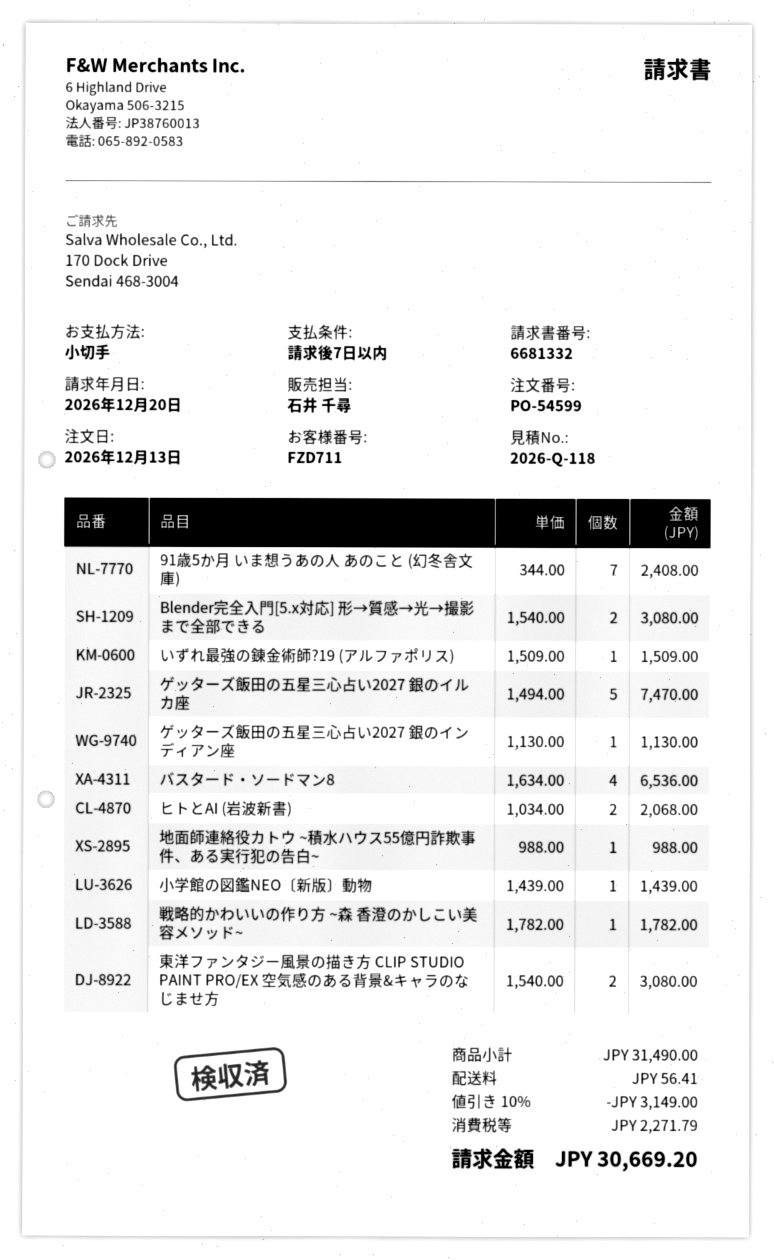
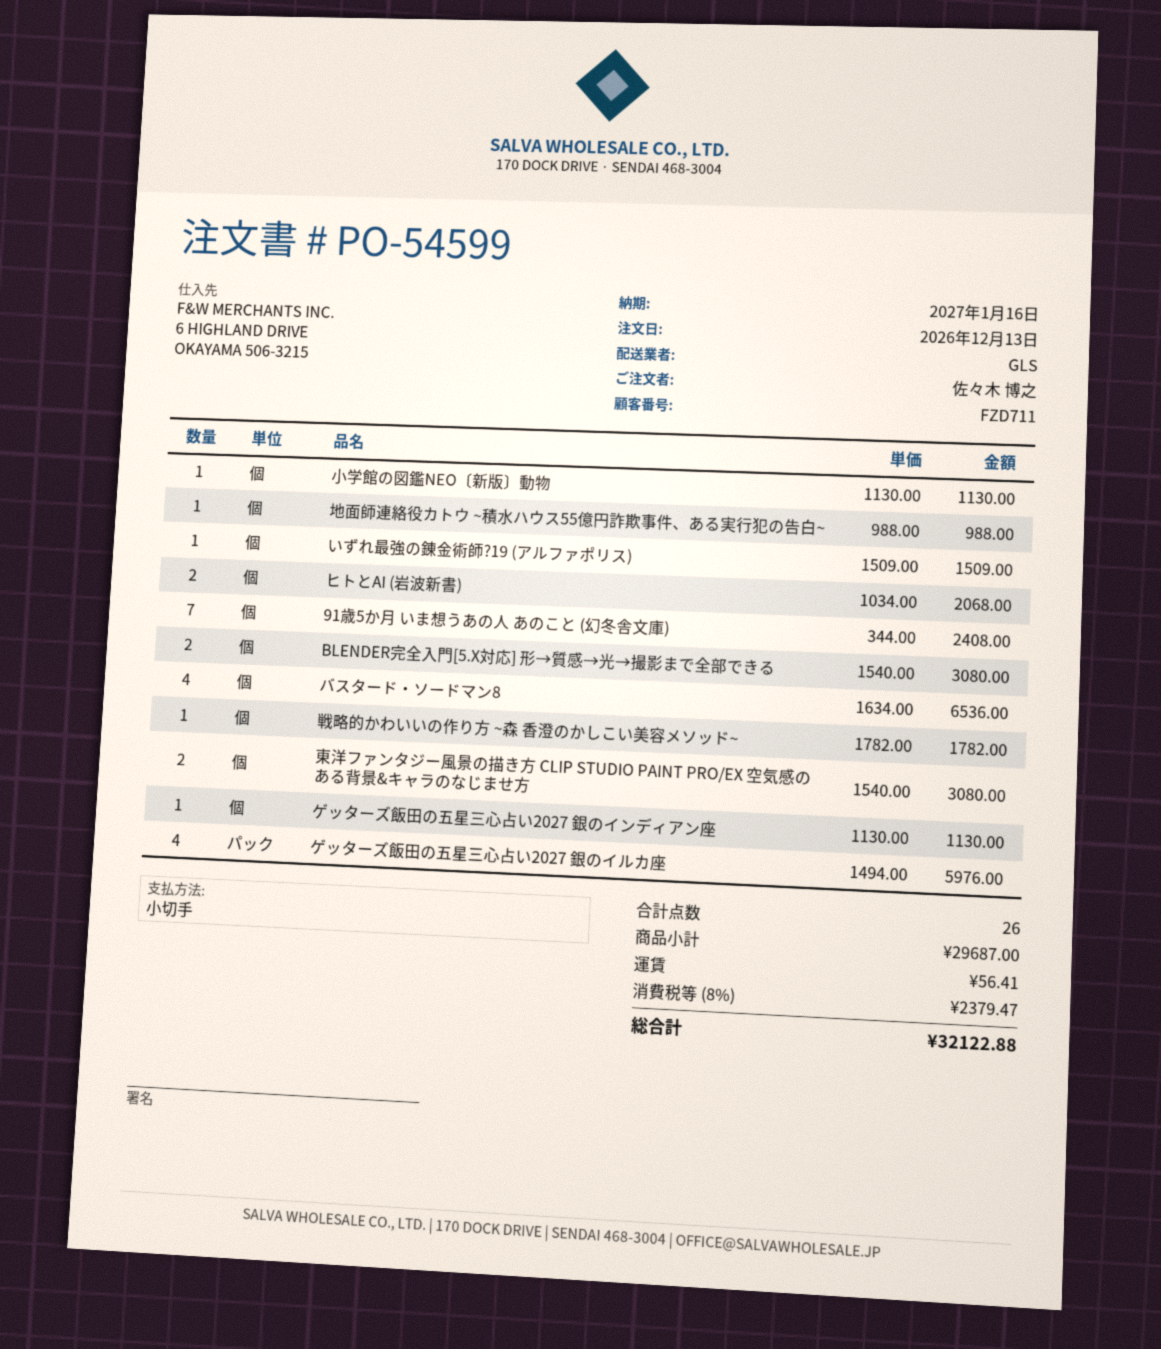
ゲッターズ飯田の五星三心占い2027 銀のイルカ座: 5 x 1494.00 = 7470.00 -> 4 x 1494.00 = 5976.00
小学館の図鑑NEO〔新版〕動物: 1 x 1439.00 = 1439.00 -> 1 x 1130.00 = 1130.00
subtotal: 31490.00 -> 29687.00
discount: 10% = 3149.00 -> none
tax: 2271.79 -> 2379.47
total: 30669.20 -> 32122.88

